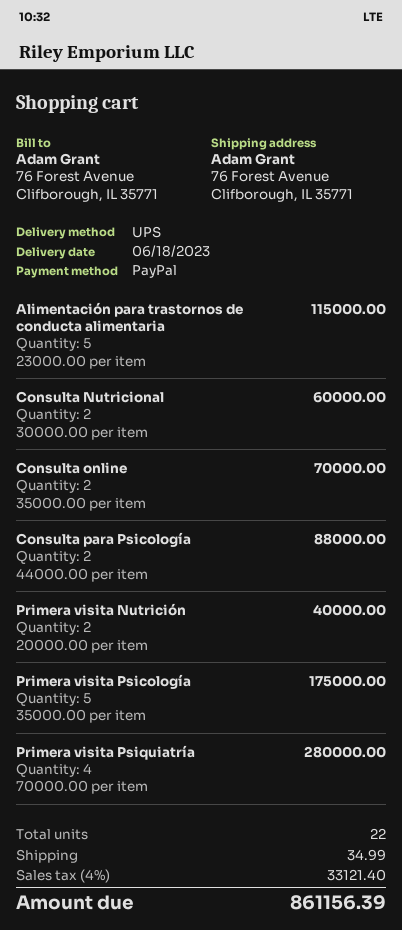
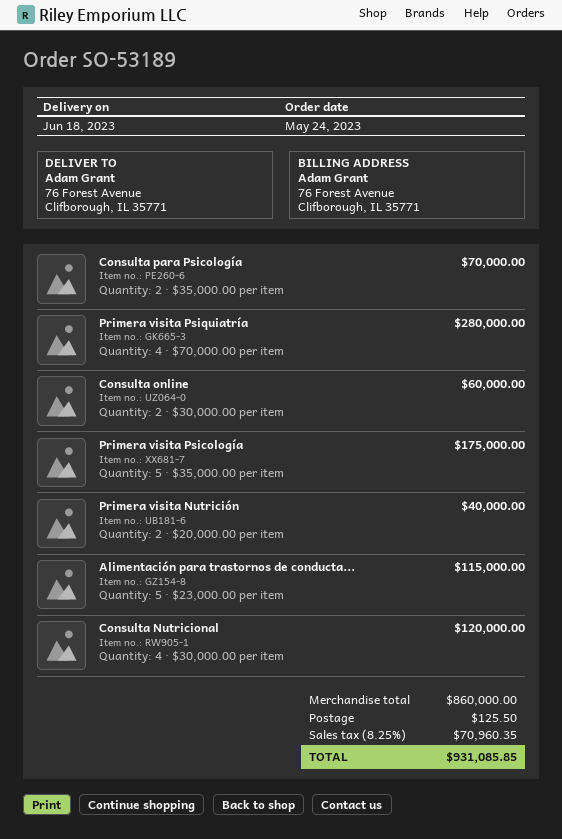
Consulta Nutricional: 2 x 30000.00 = 60000.00 -> 4 x 30000.00 = 120000.00
Consulta online: 2 x 35000.00 = 70000.00 -> 2 x 30000.00 = 60000.00
Consulta para Psicología: 2 x 44000.00 = 88000.00 -> 2 x 35000.00 = 70000.00
shipping: 34.99 -> 125.50
tax: 4% = 33121.40 -> 8.25% = 70960.35
total: 861156.39 -> 931085.85

